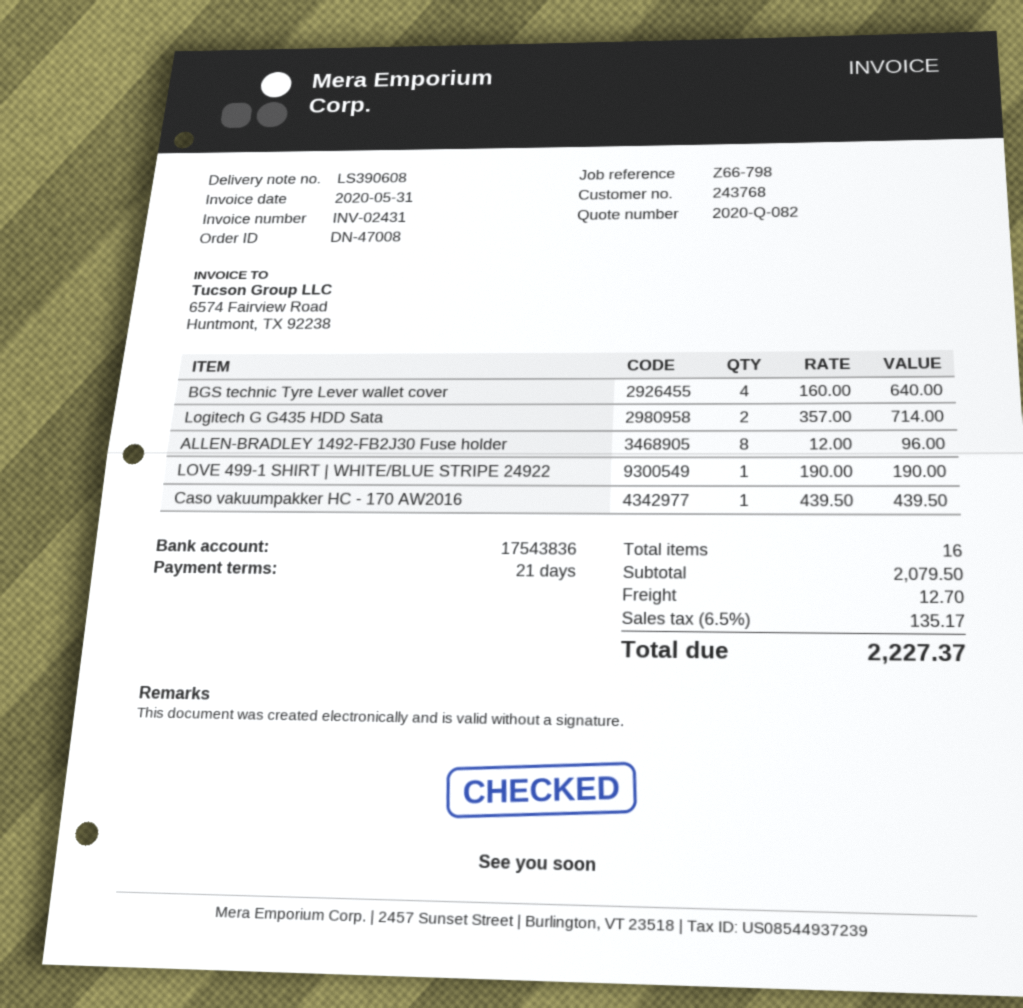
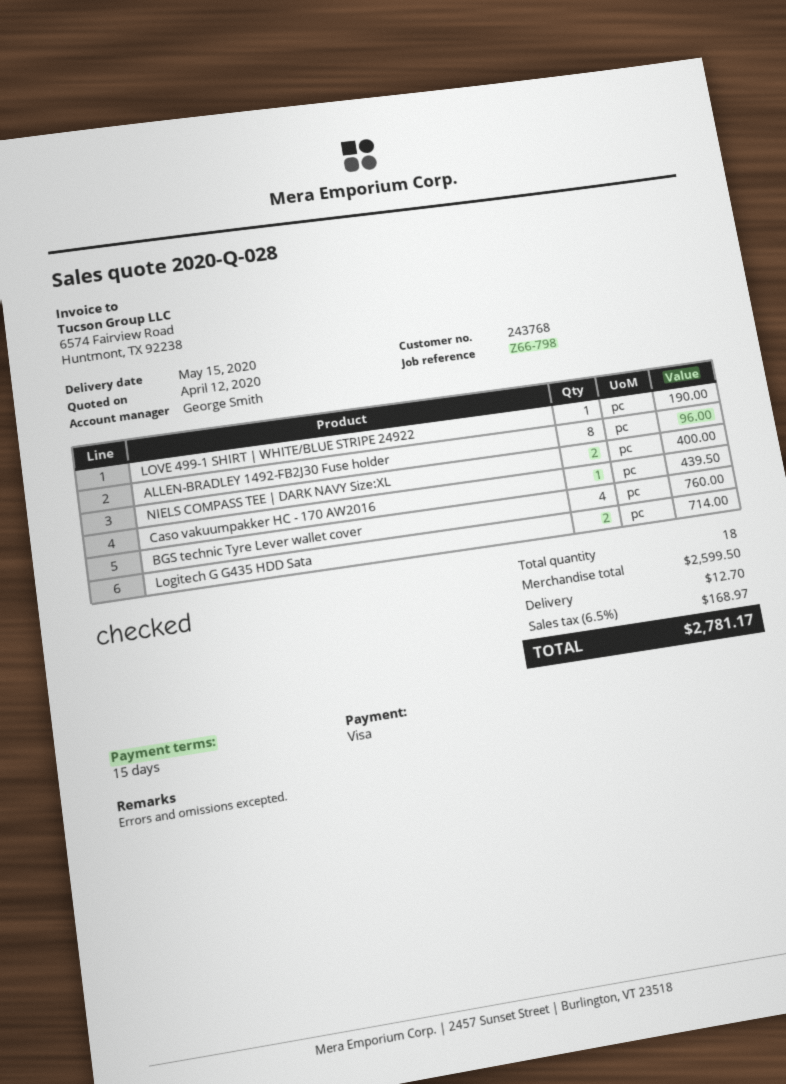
quote number: 2020-Q-082 -> 2020-Q-028
payment terms: 21 days -> 15 days
BGS technic Tyre Lever wallet cover: 4 for 640.00 -> 4 for 760.00
NIELS COMPASS TEE | DARK NAVY Size:XL: none -> 2 for 400.00
total quantity: 16 -> 18
subtotal: 2079.50 -> 2599.50
tax: 6.5% = 135.17 -> 6.5% = 168.97
total: 2227.37 -> 2781.17

